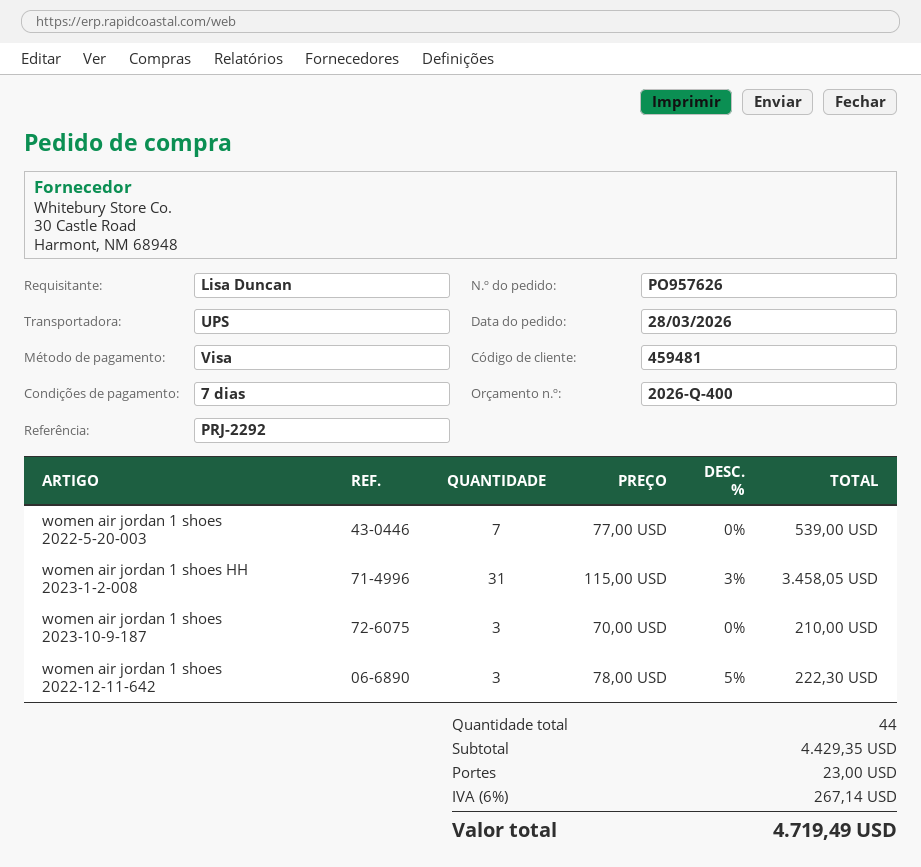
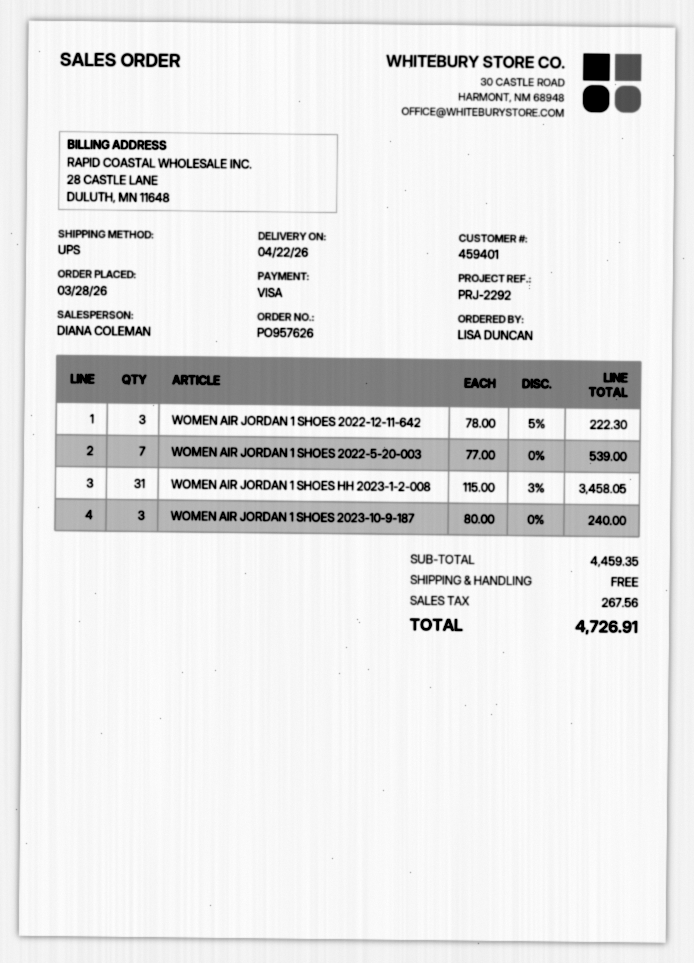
customer number: 459481 -> 459401
women air jordan 1 shoes 2023-10-9-187: 3 x 70.00 = 210.00 -> 3 x 80.00 = 240.00
subtotal: 4429.35 -> 4459.35
shipping: 23.00 -> 0.00
tax: 267.14 -> 267.56
total: 4719.49 -> 4726.91

